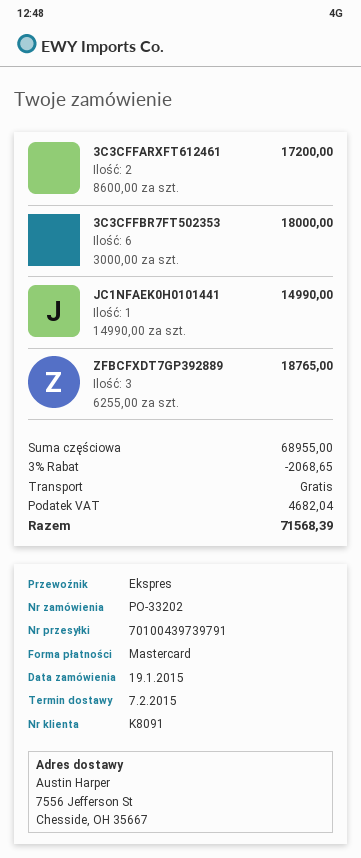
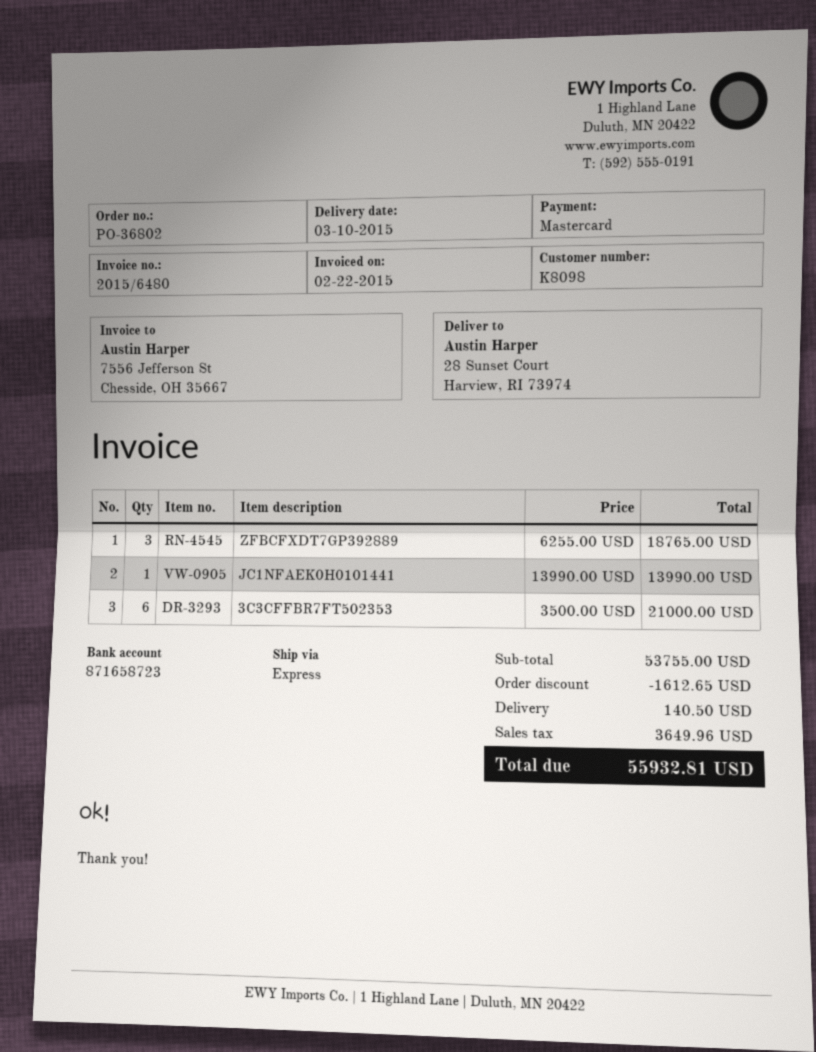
order number: PO-33202 -> PO-36802
delivery date: 2015-02-07 -> 2015-03-10
customer number: K8091 -> K8098
ship to: 7556 Jefferson St, Chesside, OH 35667 -> 28 Sunset Court, Harview, RI 73974
3C3CFFARXFT612461: 2 x 8600.00 = 17200.00 -> none
3C3CFFBR7FT502353: 6 x 3000.00 = 18000.00 -> 6 x 3500.00 = 21000.00
JC1NFAEK0H0101441: 1 x 14990.00 = 14990.00 -> 1 x 13990.00 = 13990.00
subtotal: 68955.00 -> 53755.00
discount: 2068.65 -> 1612.65
shipping: 0.00 -> 140.50
tax: 4682.04 -> 3649.96
total: 71568.39 -> 55932.81

